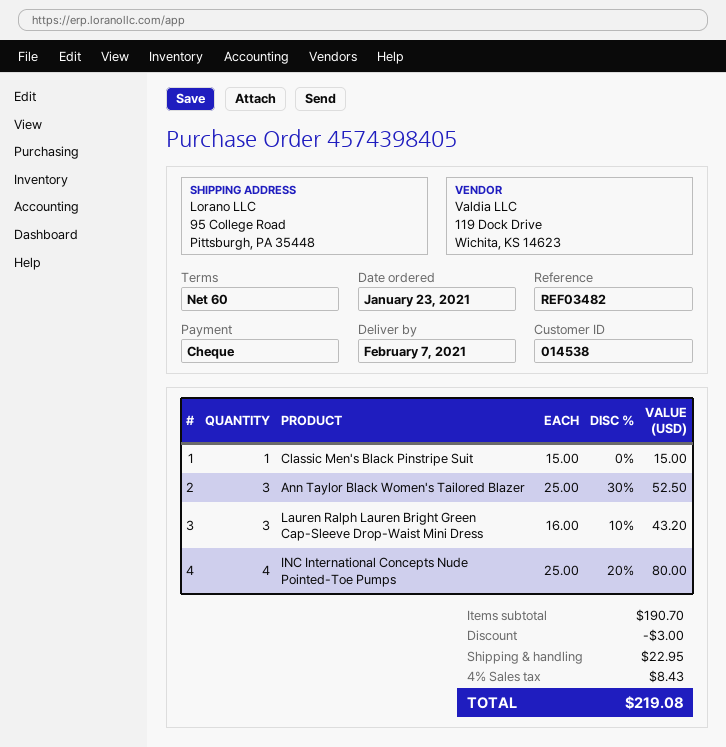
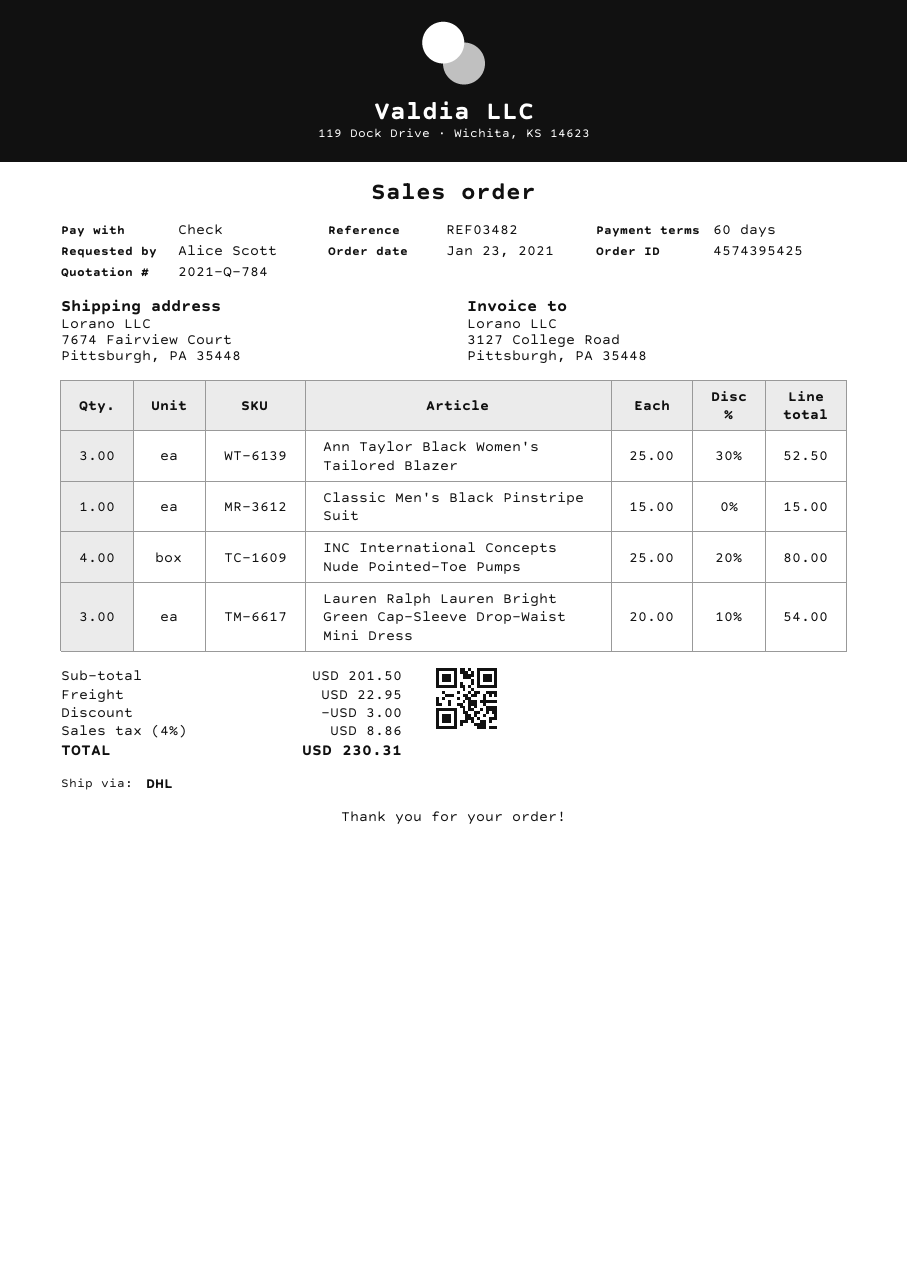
order number: 4574398405 -> 4574395425
ship to: 95 College Road, Pittsburgh, PA 35448 -> 7674 Fairview Court, Pittsburgh, PA 35448
Lauren Ralph Lauren Bright Green Cap-Sleeve Drop-Waist Mini Dress: 3 x 16.00 - 10% = 43.20 -> 3 x 20.00 - 10% = 54.00
subtotal: 190.70 -> 201.50
tax: 4% = 8.43 -> 4% = 8.86
total: 219.08 -> 230.31

